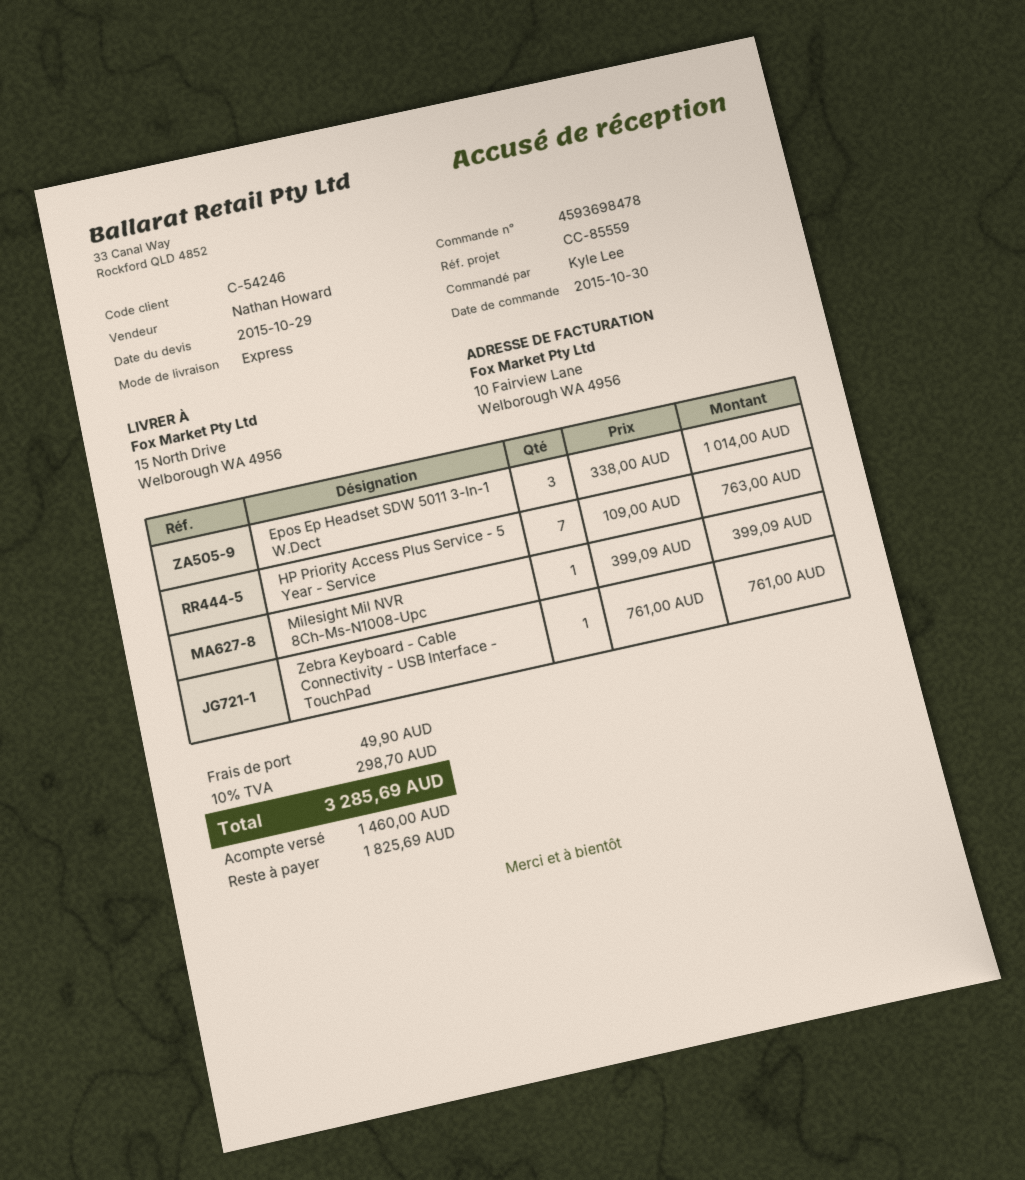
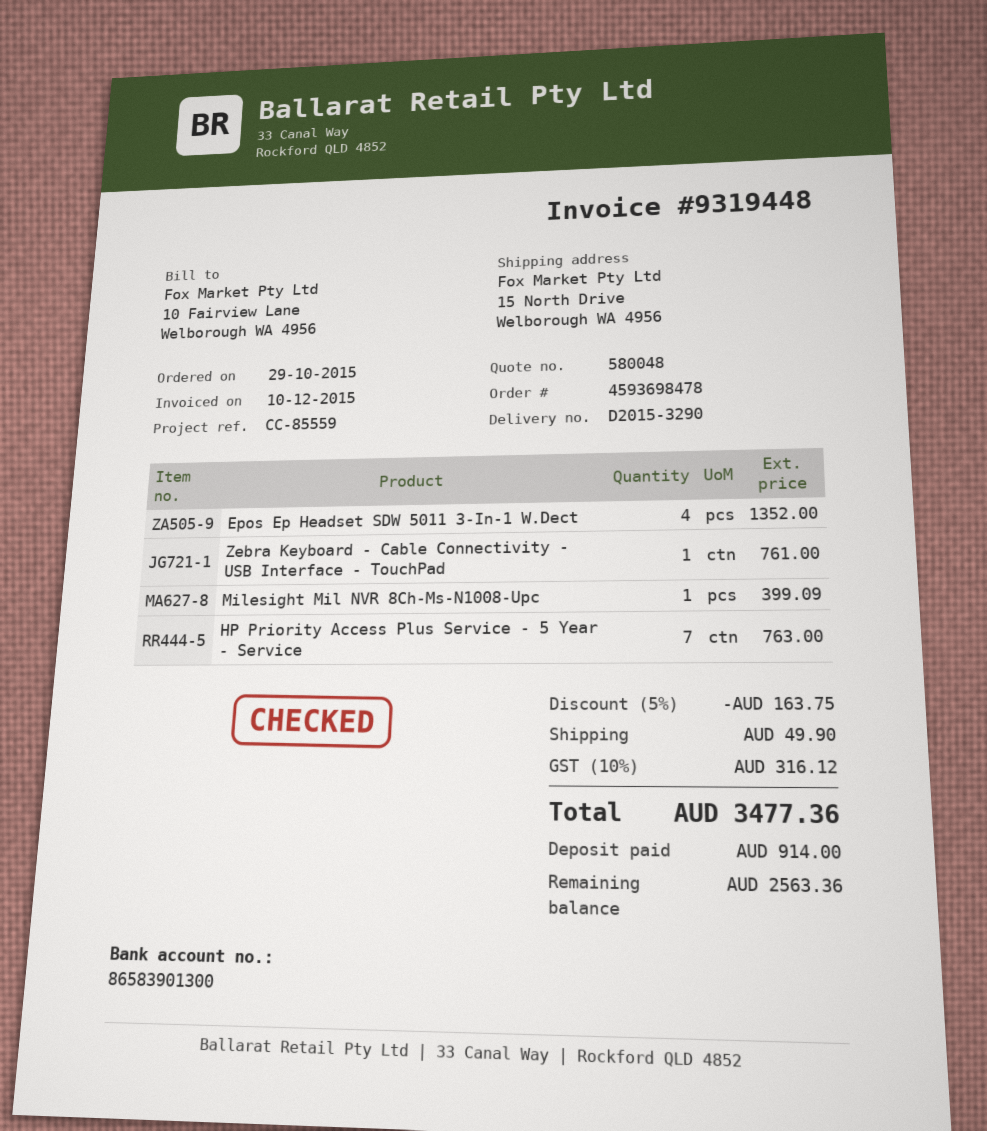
order date: 2015-10-30 -> 2015-10-29
Epos Ep Headset SDW 5011 3-In-1 W.Dect: 3 for 1014.00 -> 4 for 1352.00
discount: none -> 5% = 163.75
tax: 10% = 298.70 -> 10% = 316.12
total: 3285.69 -> 3477.36
deposit: 1460.00 -> 914.00
balance: 1825.69 -> 2563.36

